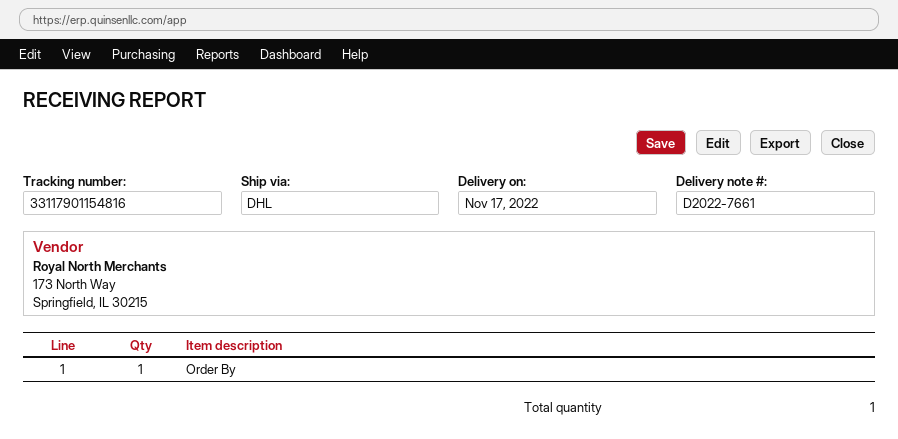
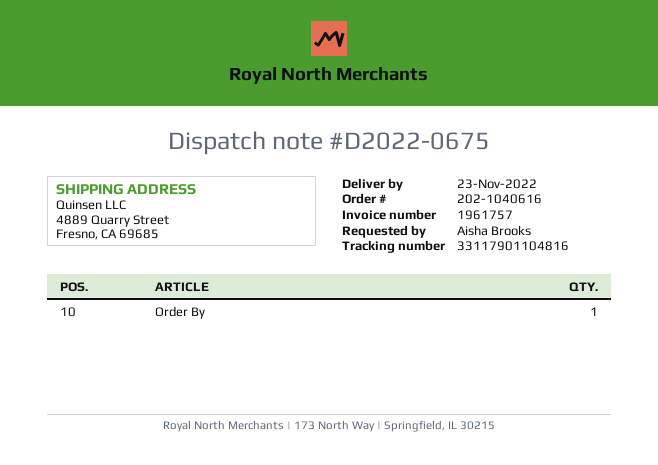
delivery note number: D2022-7661 -> D2022-0675
delivery date: 2022-11-17 -> 2022-11-23
tracking number: 33117901154816 -> 33117901104816

